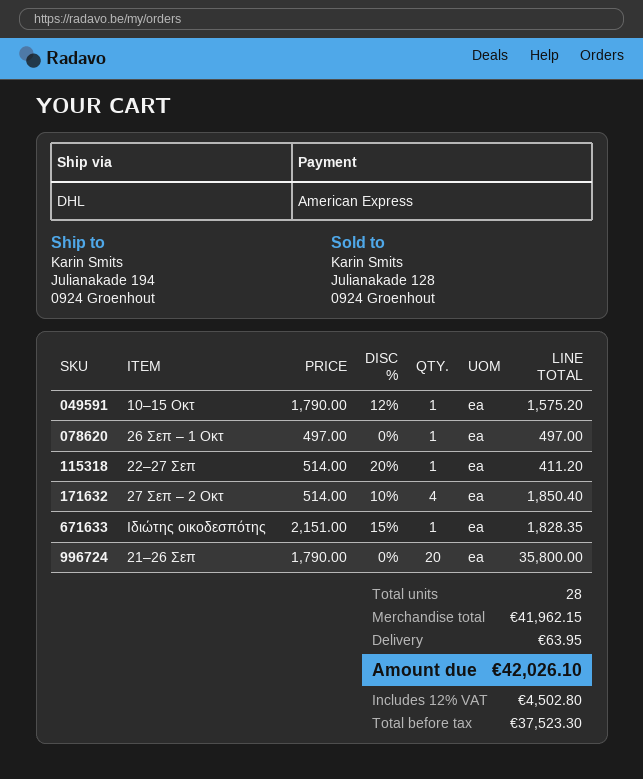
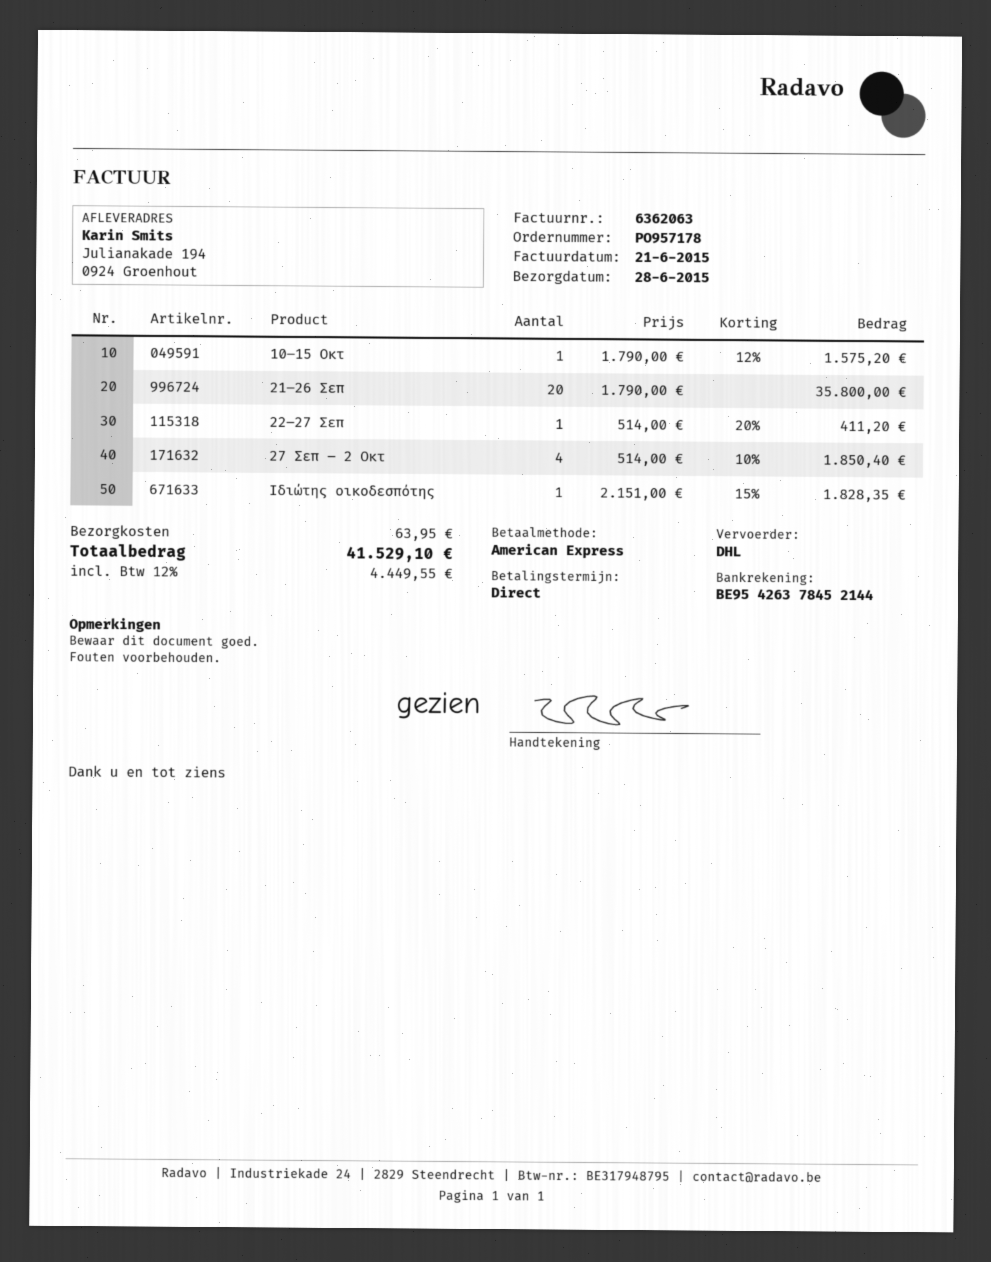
26 Σεπ – 1 Οκτ: 1 x 497.00 = 497.00 -> none
tax: 12% = 4502.80 -> 12% = 4449.55
total: 42026.10 -> 41529.10

